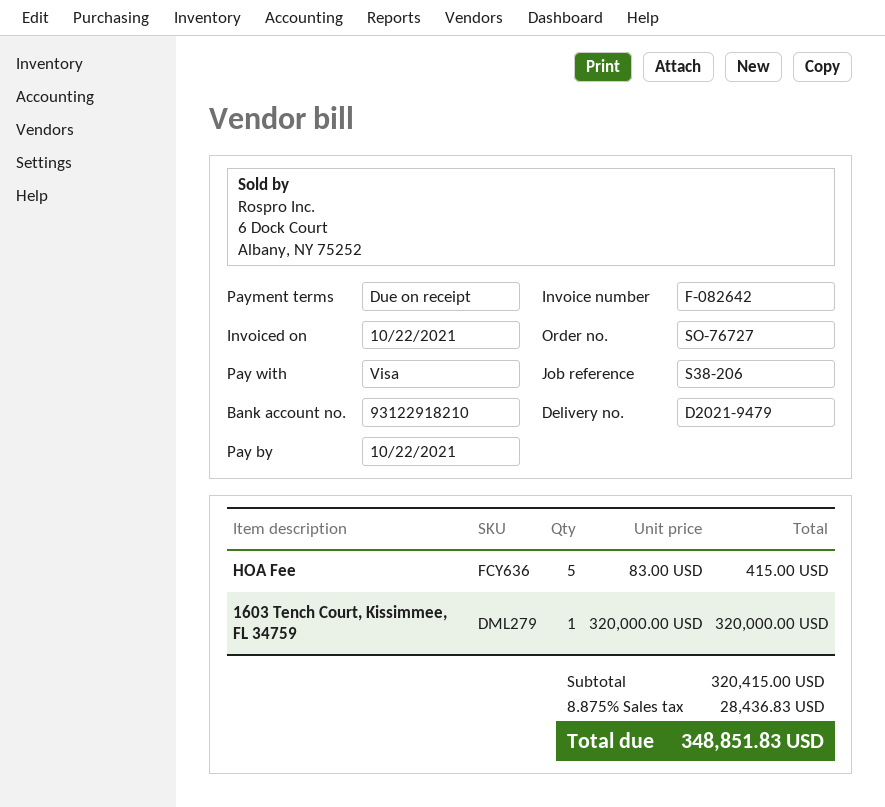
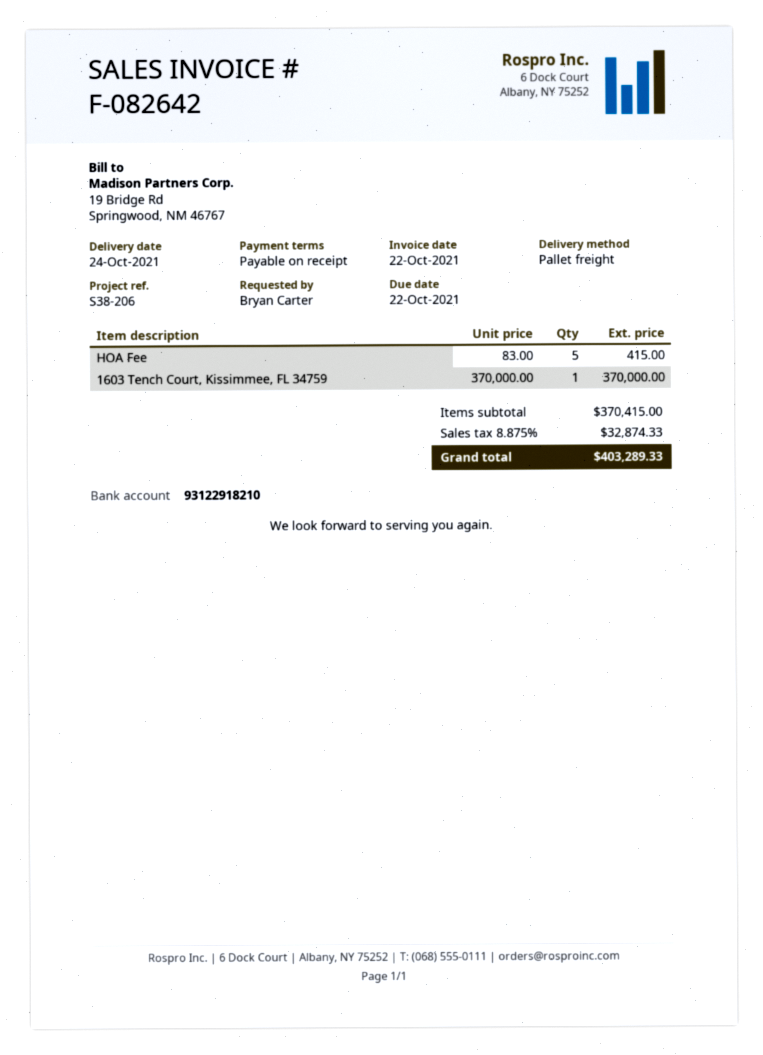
1603 Tench Court, Kissimmee, FL 34759: 1 x 320000.00 = 320000.00 -> 1 x 370000.00 = 370000.00
subtotal: 320415.00 -> 370415.00
tax: 8.875% = 28436.83 -> 8.875% = 32874.33
total: 348851.83 -> 403289.33

